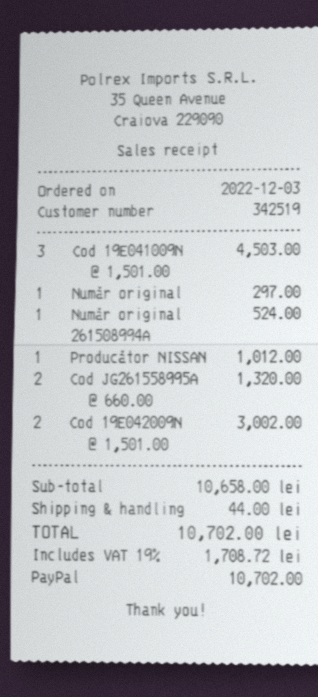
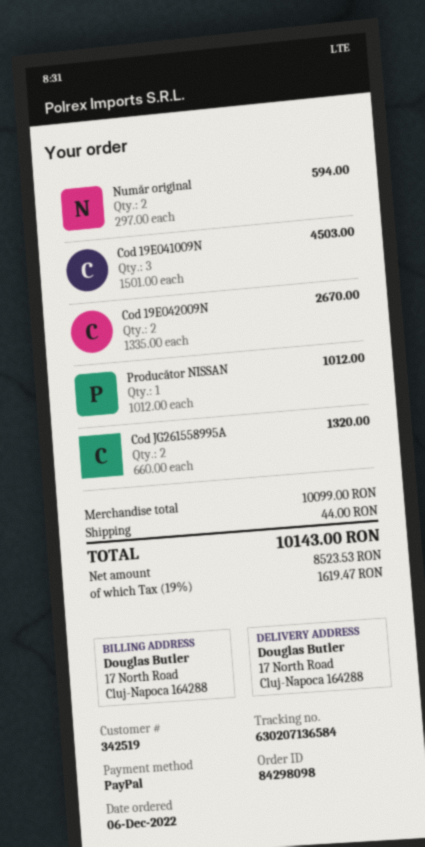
order date: 2022-12-03 -> 2022-12-06
Număr original: 1 x 297.00 = 297.00 -> 2 x 297.00 = 594.00
Număr original 261508994A: 1 x 524.00 = 524.00 -> none
Cod 19E042009N: 2 x 1501.00 = 3002.00 -> 2 x 1335.00 = 2670.00
subtotal: 10658.00 -> 10099.00
tax: 19% = 1708.72 -> 19% = 1619.47
total: 10702.00 -> 10143.00

